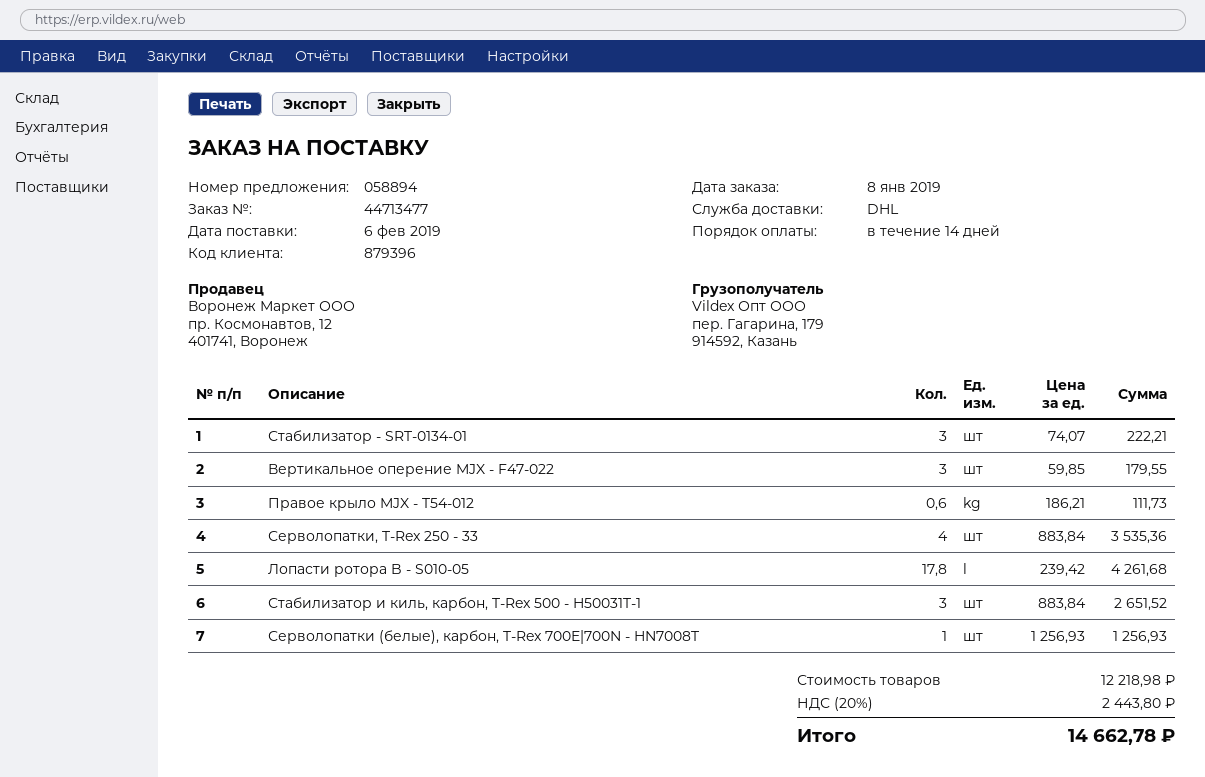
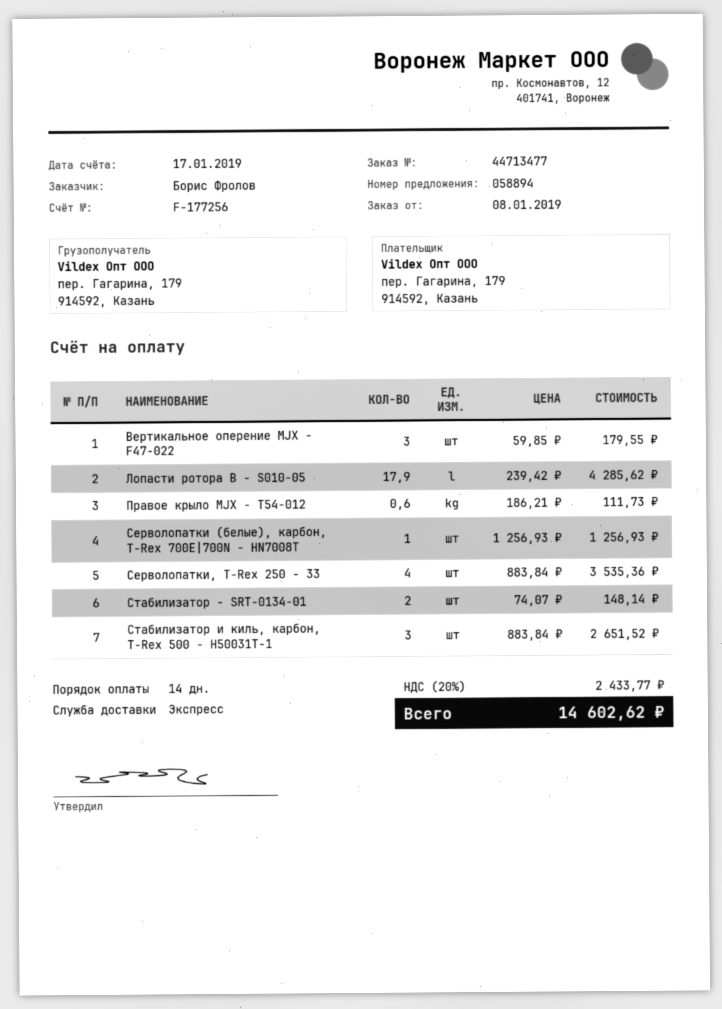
shipping method: DHL -> express
Стабилизатор - SRT-0134-01: 3 x 74.07 = 222.21 -> 2 x 74.07 = 148.14
Лопасти ротора B - S010-05: 17.8 x 239.42 = 4261.68 -> 17.9 x 239.42 = 4285.62
tax: 20% = 2443.80 -> 20% = 2433.77
total: 14662.78 -> 14602.62

